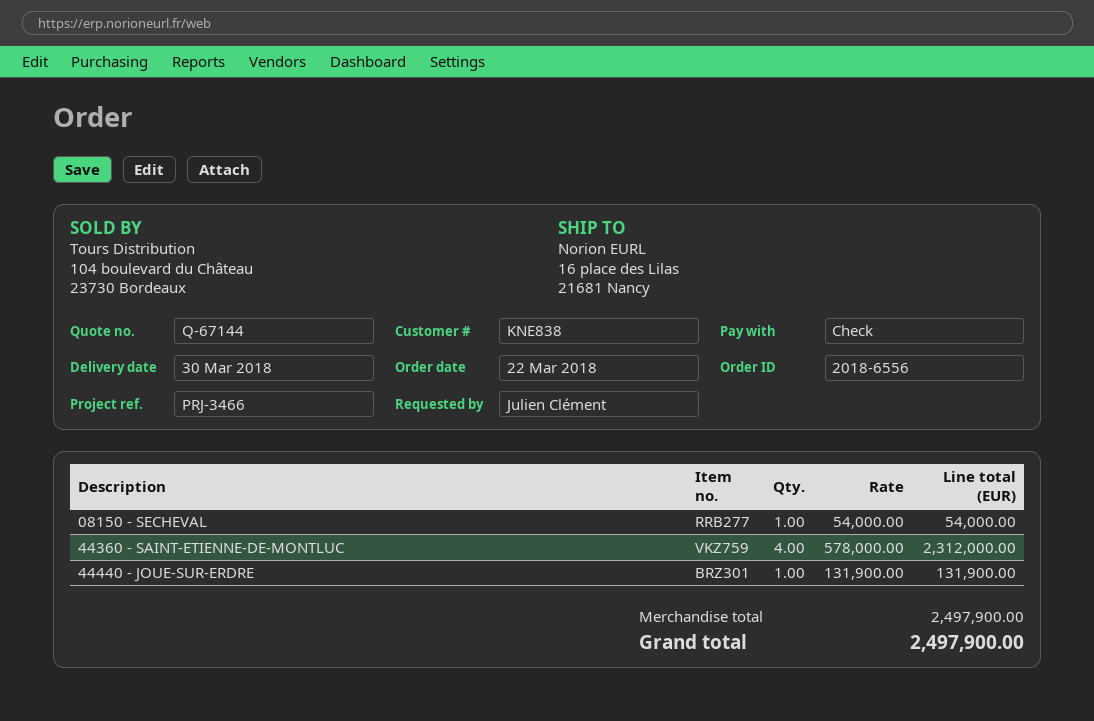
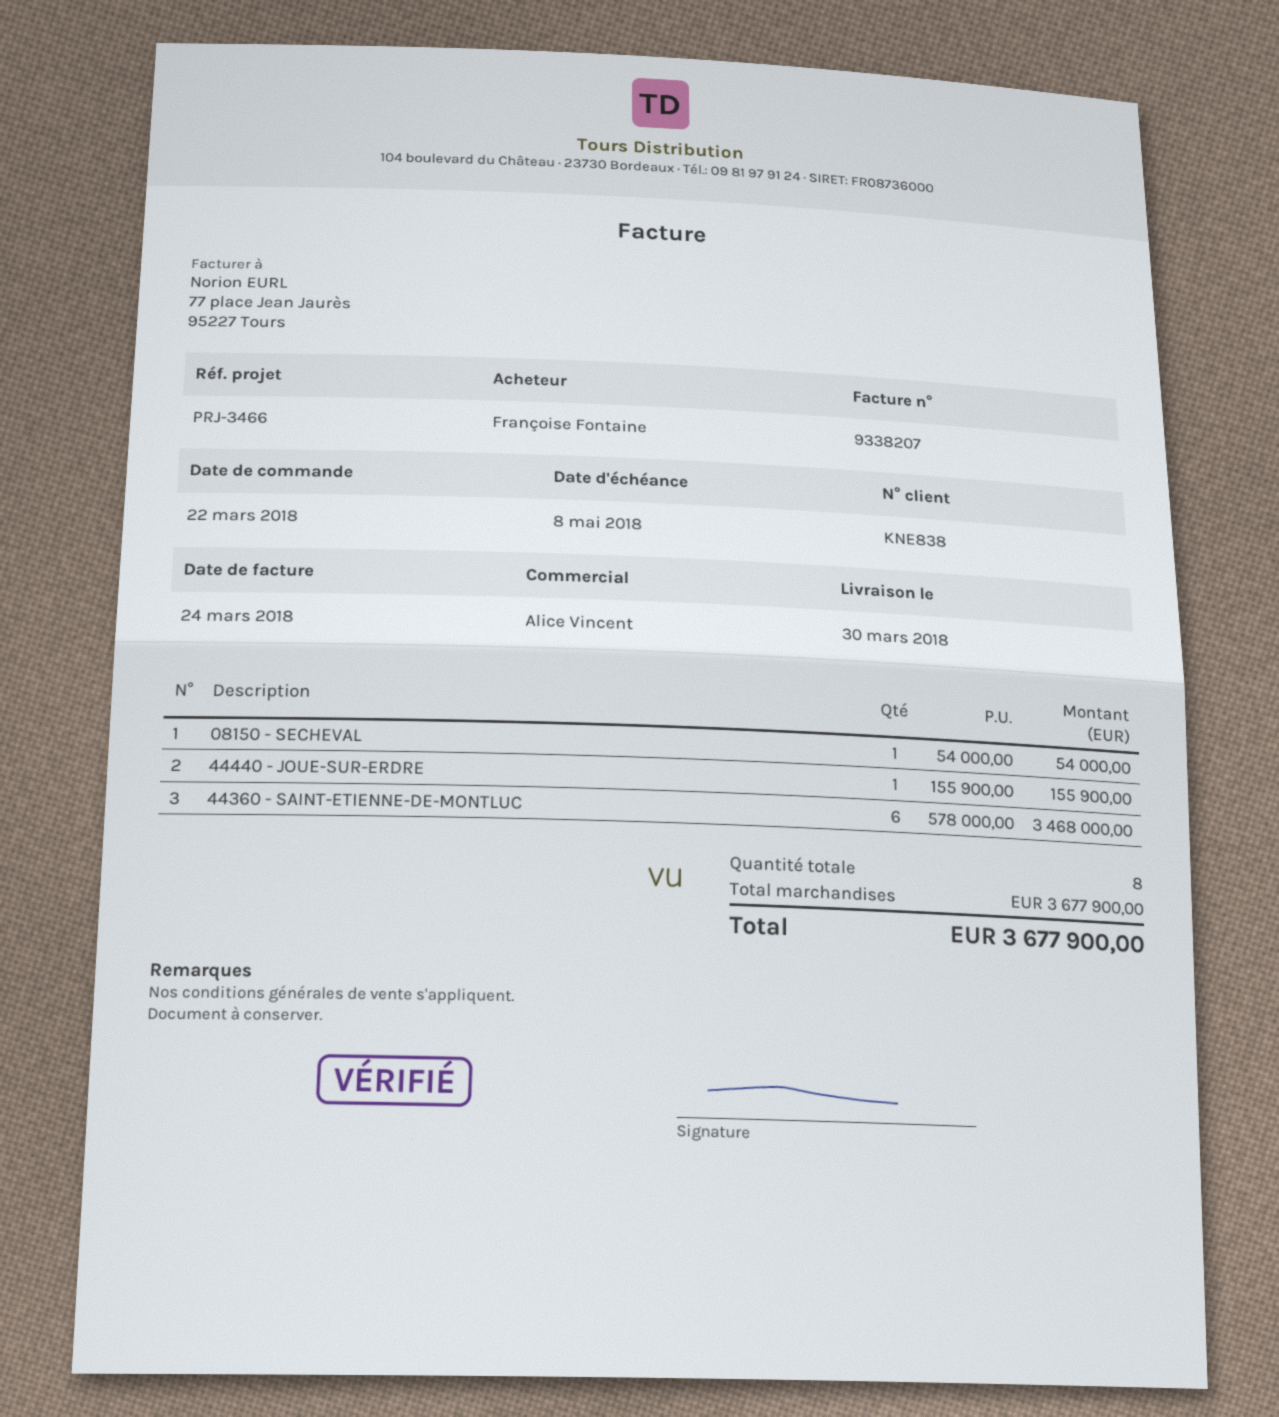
ordered by: Julien Clément -> Françoise Fontaine
44360 - SAINT-ETIENNE-DE-MONTLUC: 4 x 578000.00 = 2312000.00 -> 6 x 578000.00 = 3468000.00
44440 - JOUE-SUR-ERDRE: 1 x 131900.00 = 131900.00 -> 1 x 155900.00 = 155900.00
subtotal: 2497900.00 -> 3677900.00
total: 2497900.00 -> 3677900.00

